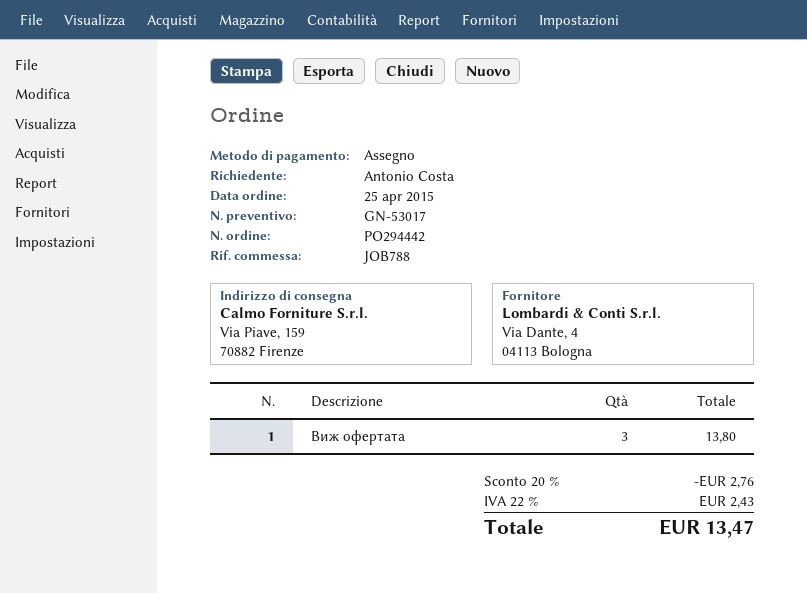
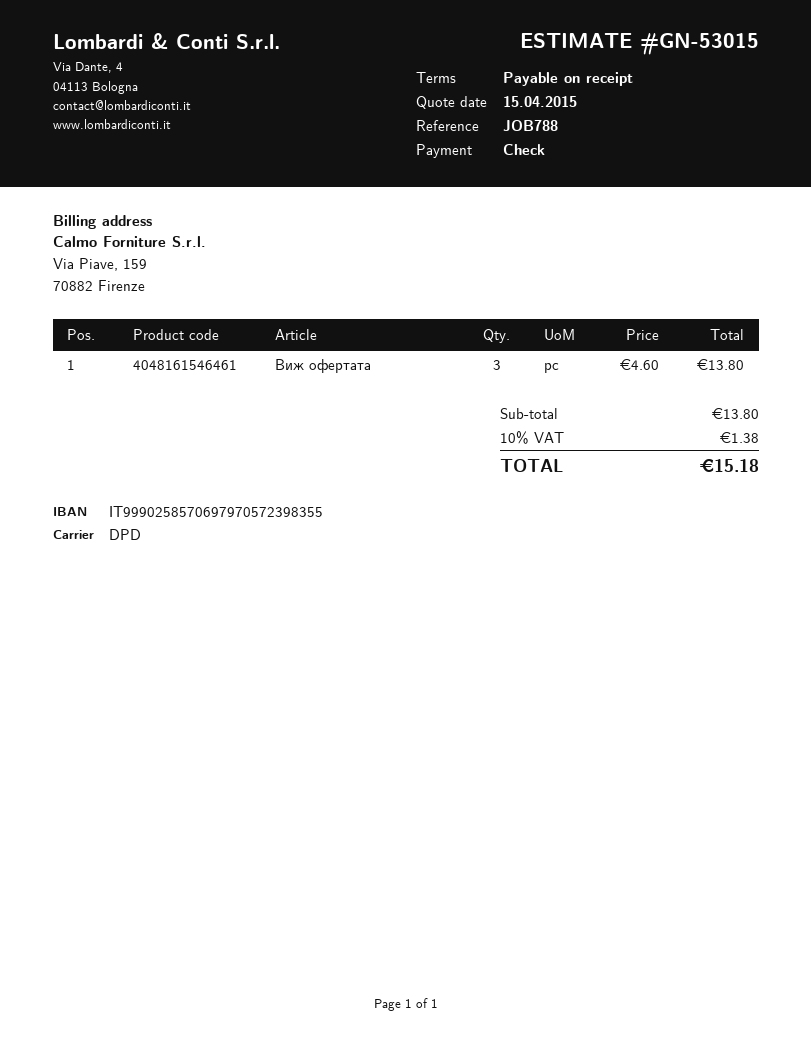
quote number: GN-53017 -> GN-53015
discount: 20% = 2.76 -> none
tax: 22% = 2.43 -> 10% = 1.38
total: 13.47 -> 15.18

